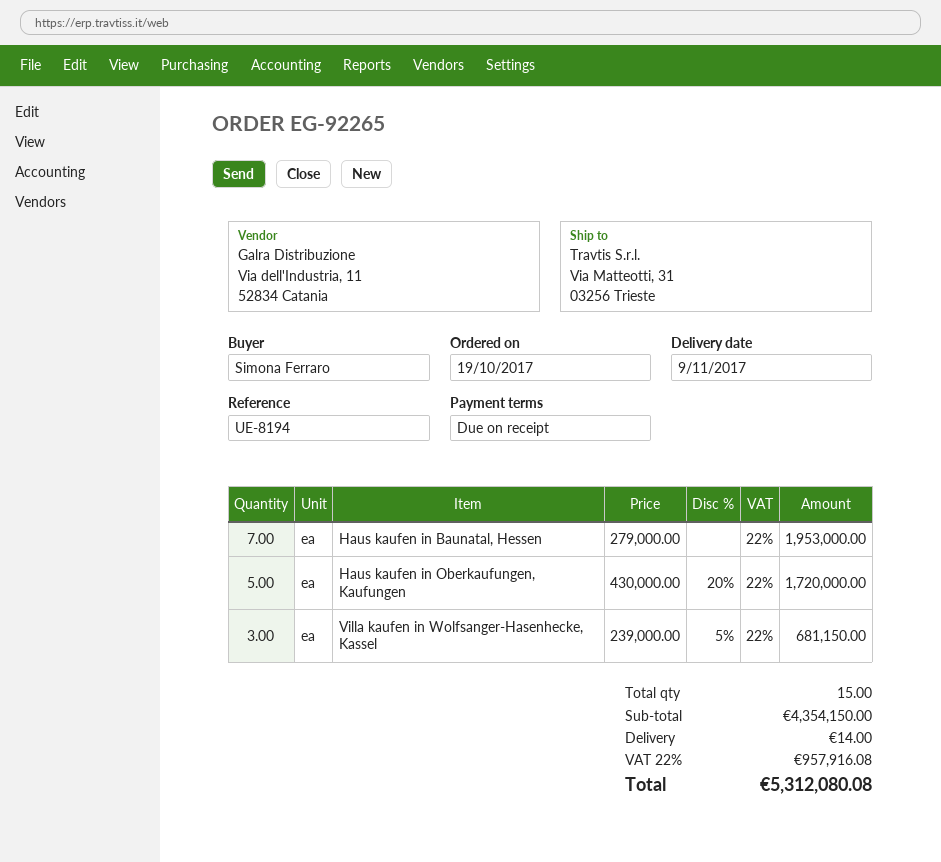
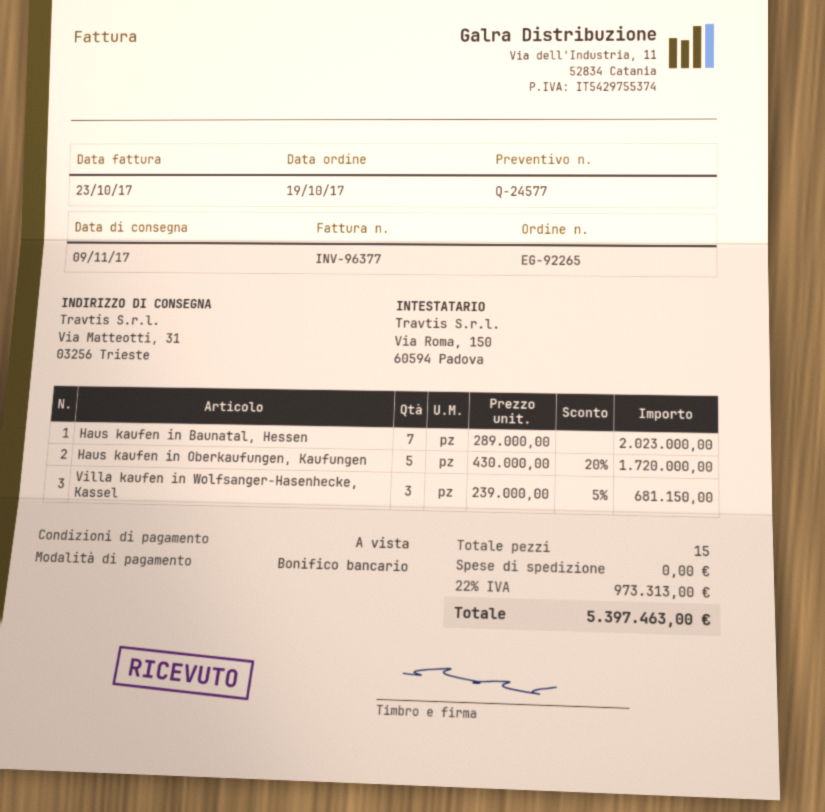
Haus kaufen in Baunatal, Hessen: 7 x 279000.00 = 1953000.00 -> 7 x 289000.00 = 2023000.00
shipping: 14.00 -> 0.00
tax: 22% = 957916.08 -> 22% = 973313.00
total: 5312080.08 -> 5397463.00

